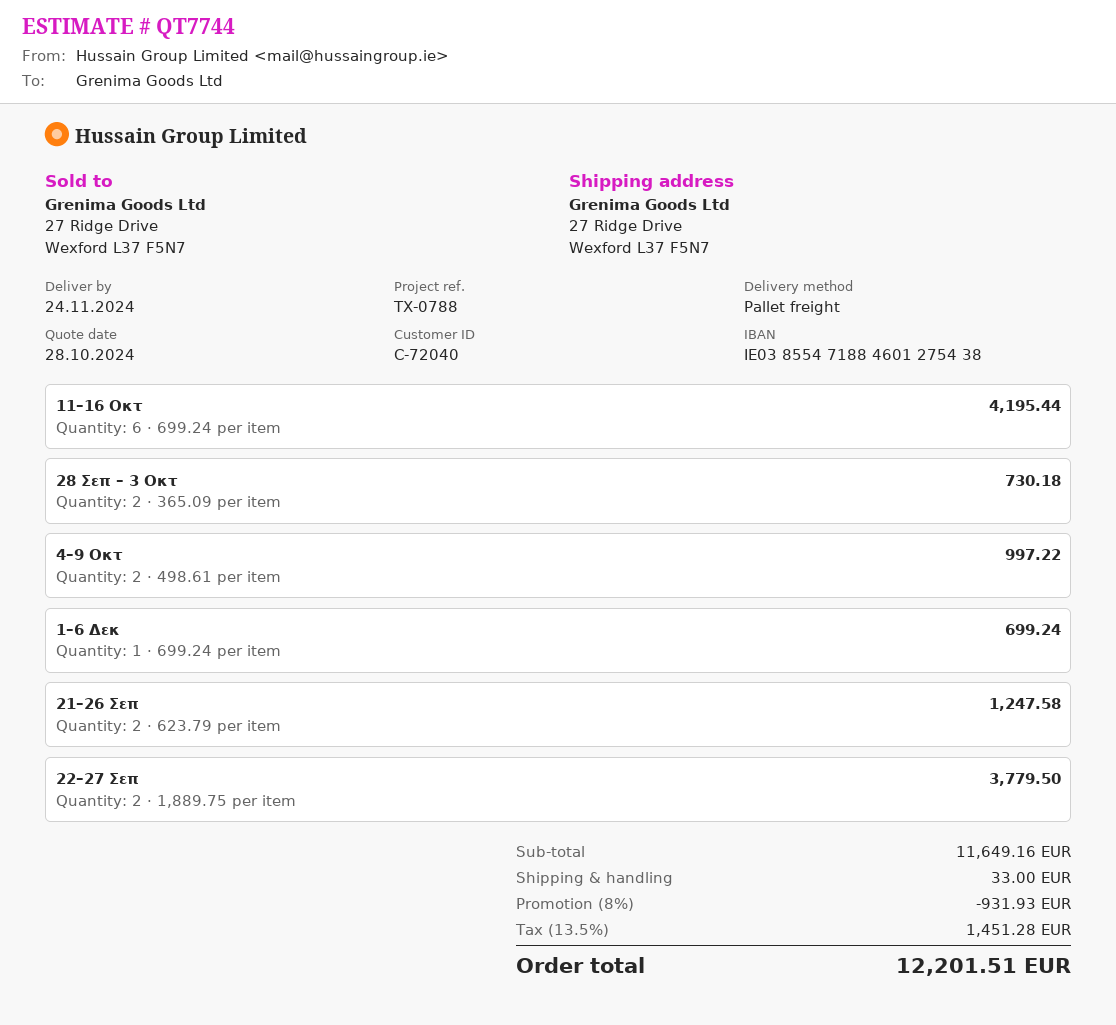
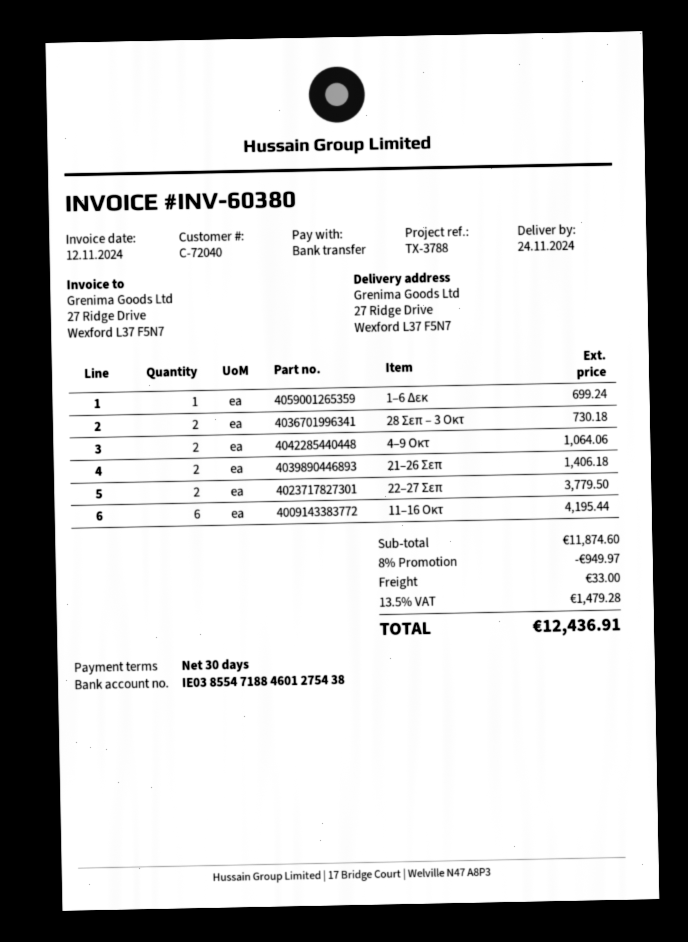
reference: TX-0788 -> TX-3788
4–9 Οκτ: 2 for 997.22 -> 2 for 1064.06
21–26 Σεπ: 2 for 1247.58 -> 2 for 1406.18
subtotal: 11649.16 -> 11874.60
discount: 8% = 931.93 -> 8% = 949.97
tax: 13.5% = 1451.28 -> 13.5% = 1479.28
total: 12201.51 -> 12436.91

